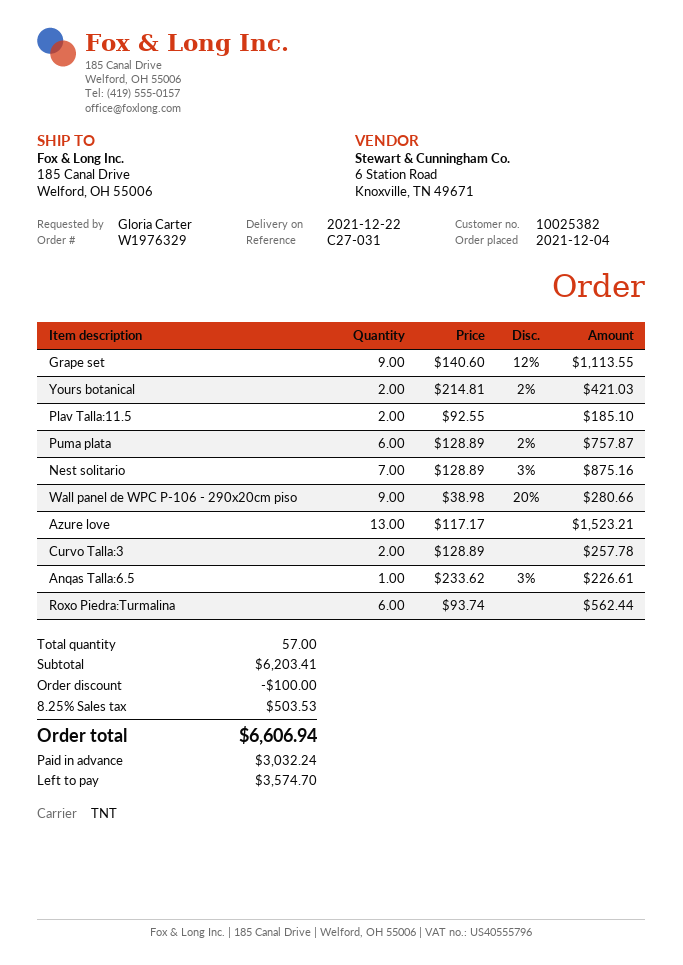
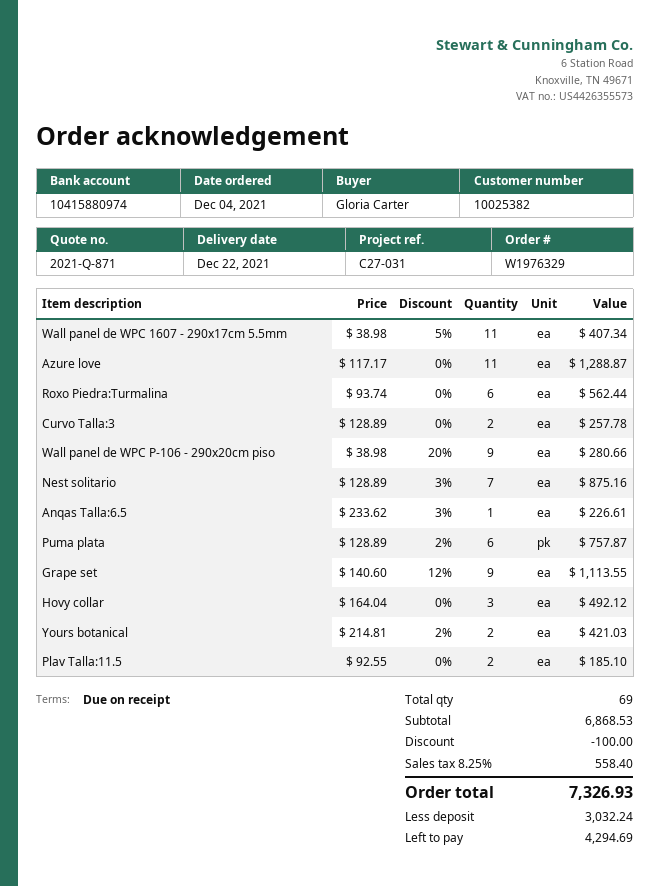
Azure love: 13 x 117.17 = 1523.21 -> 11 x 117.17 = 1288.87
Wall panel de WPC 1607 - 290x17cm 5.5mm: none -> 11 x 38.98 - 5% = 407.34
Hovy collar: none -> 3 x 164.04 = 492.12
total quantity: 57 -> 69
subtotal: 6203.41 -> 6868.53
tax: 8.25% = 503.53 -> 8.25% = 558.40
total: 6606.94 -> 7326.93
balance: 3574.70 -> 4294.69

